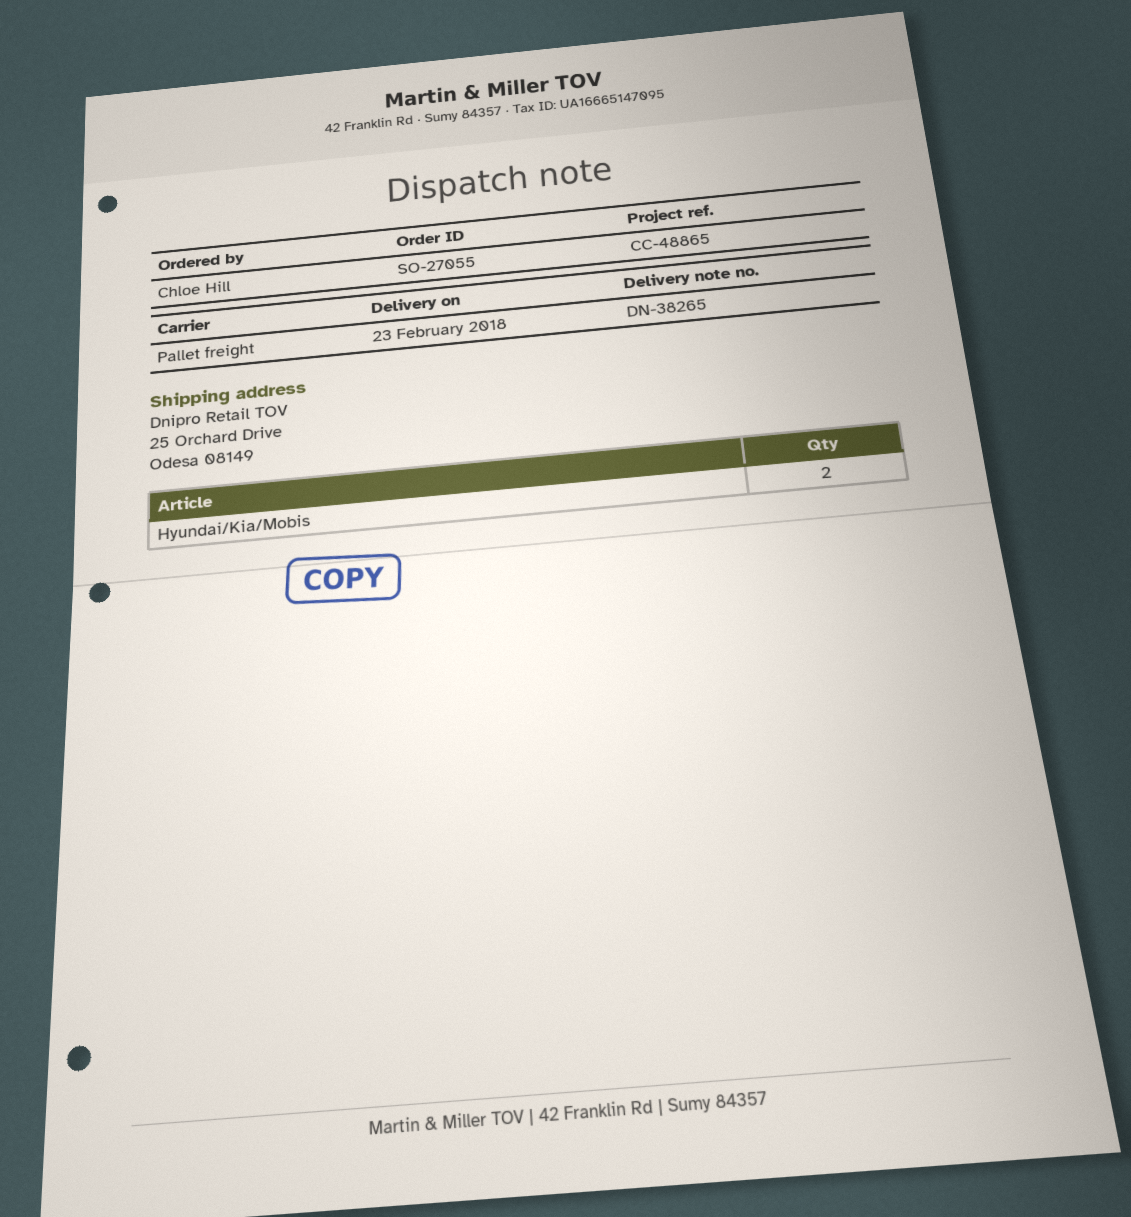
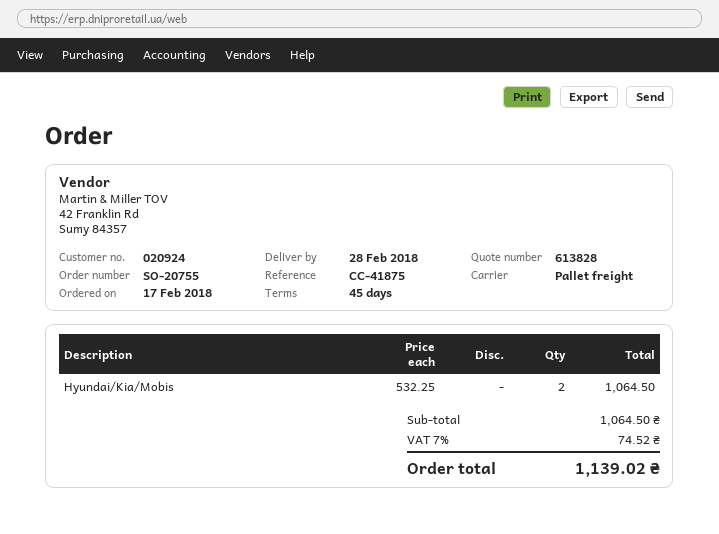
order number: SO-27055 -> SO-20755
delivery date: 2018-02-23 -> 2018-02-28
reference: CC-48865 -> CC-41875

